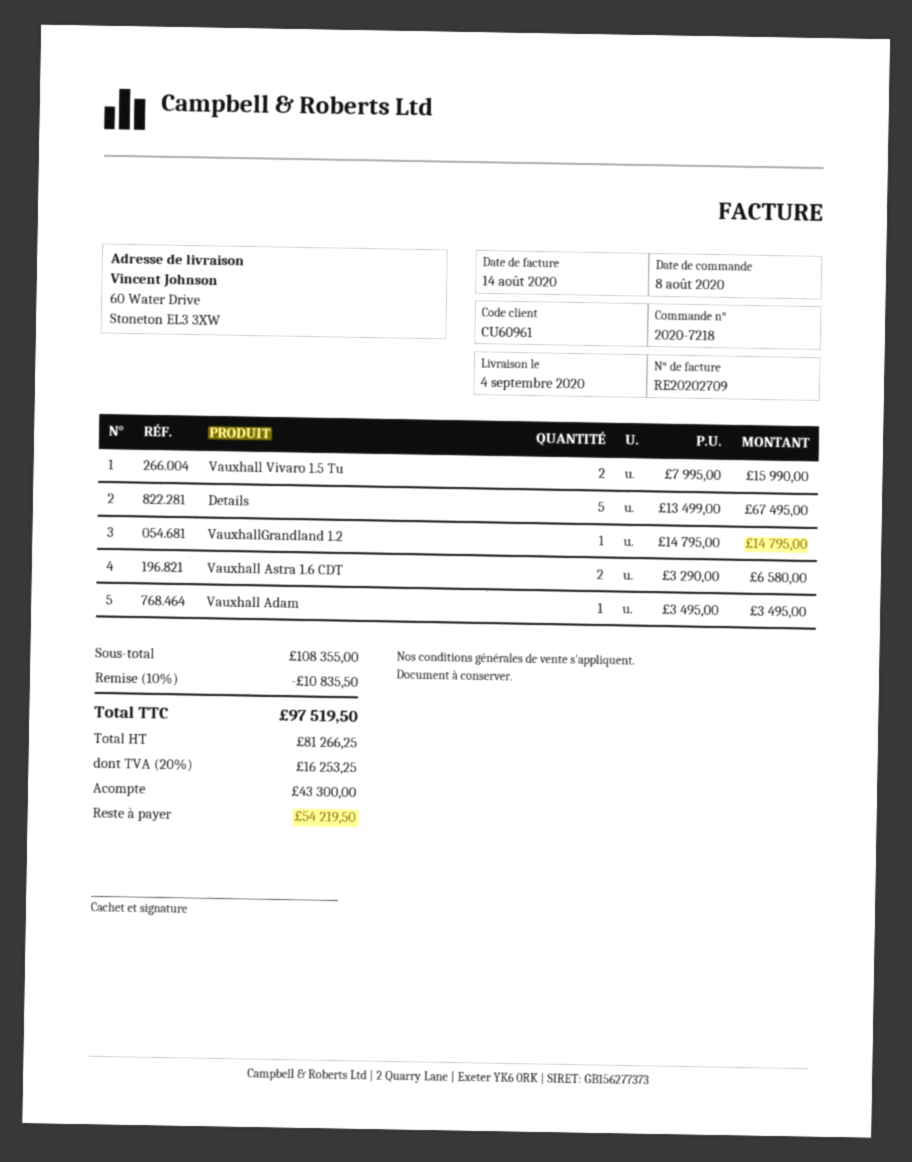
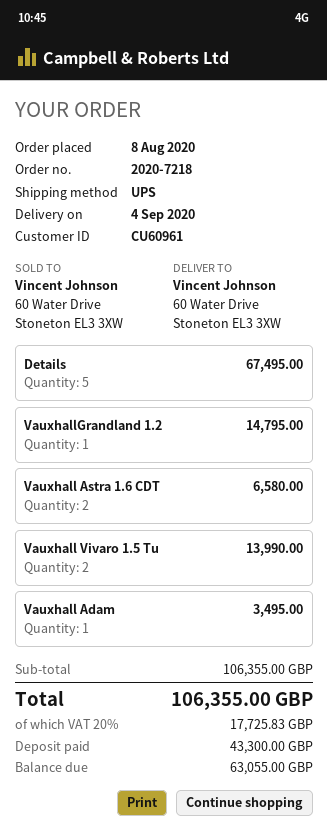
Vauxhall Vivaro 1.5 Tu: 2 for 15990.00 -> 2 for 13990.00
subtotal: 108355.00 -> 106355.00
discount: 10% = 10835.50 -> none
tax: 20% = 16253.25 -> 20% = 17725.83
total: 97519.50 -> 106355.00
balance: 54219.50 -> 63055.00

